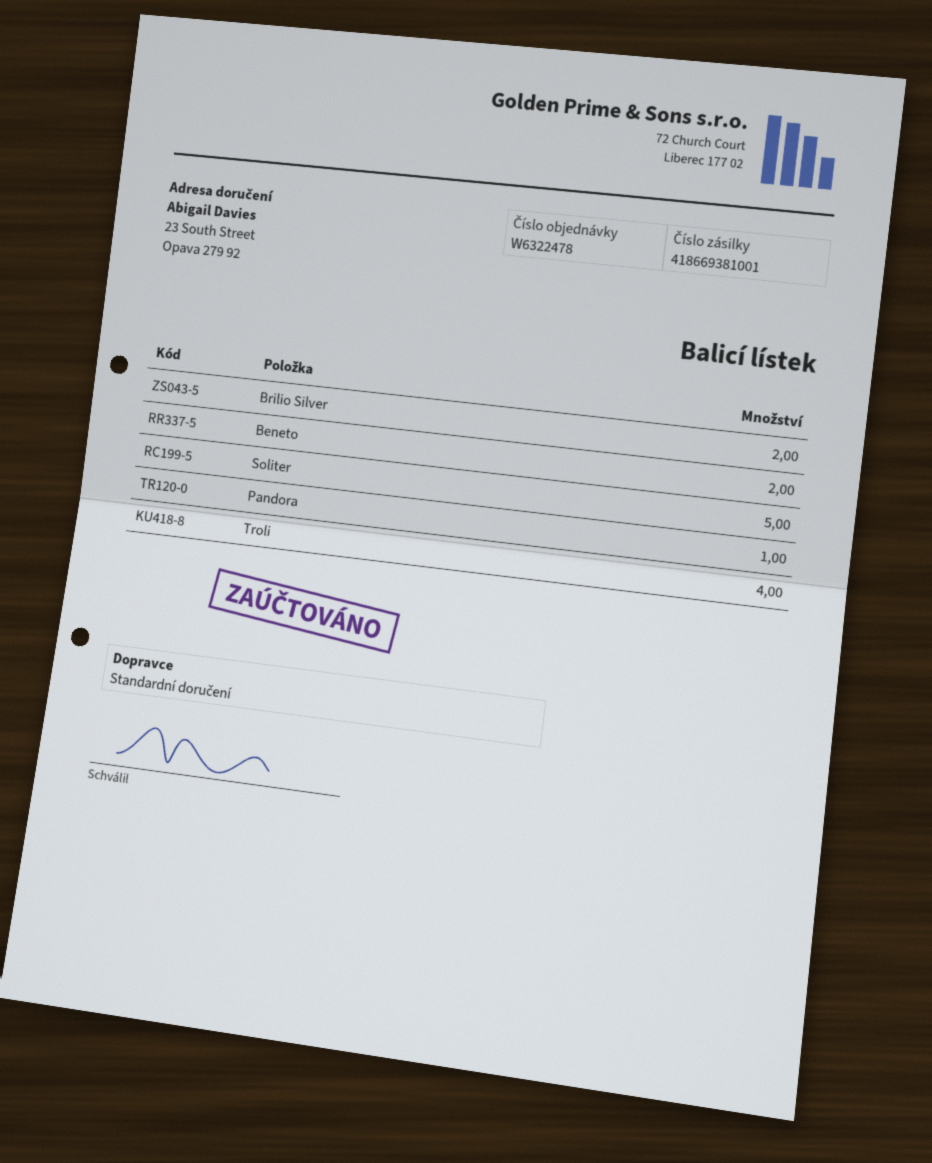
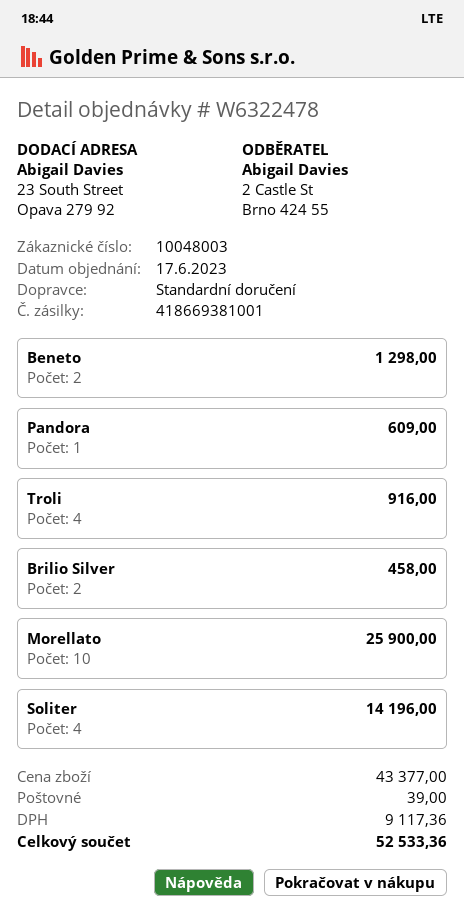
Soliter: 5 -> 4
Morellato: none -> 10

